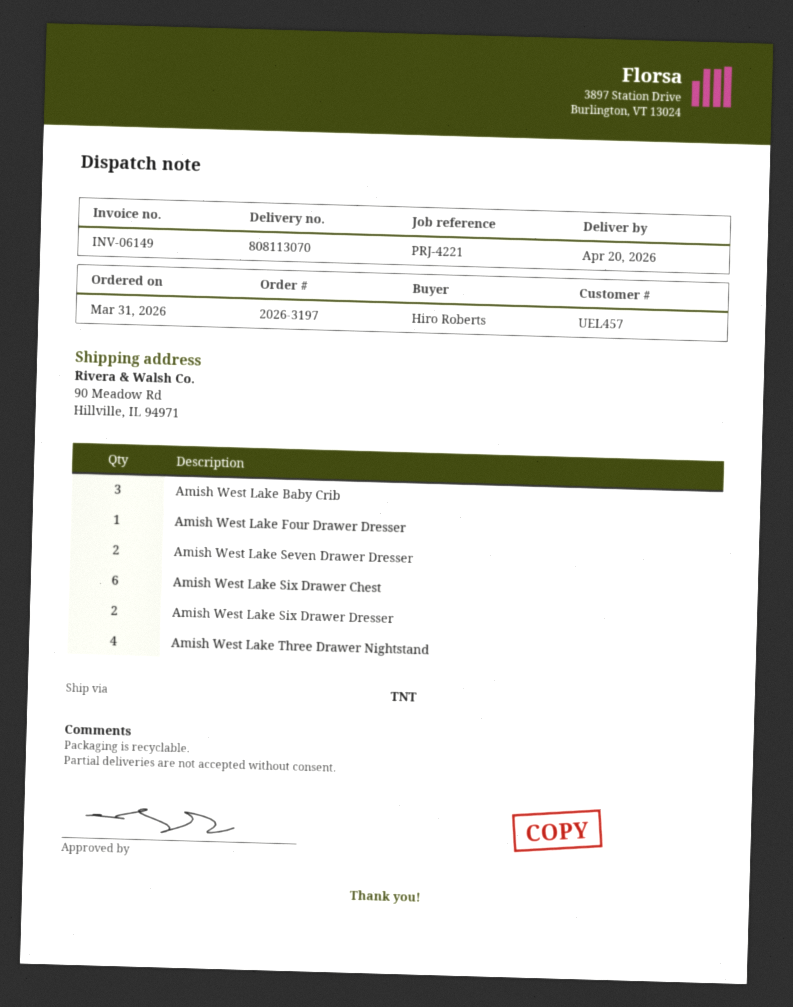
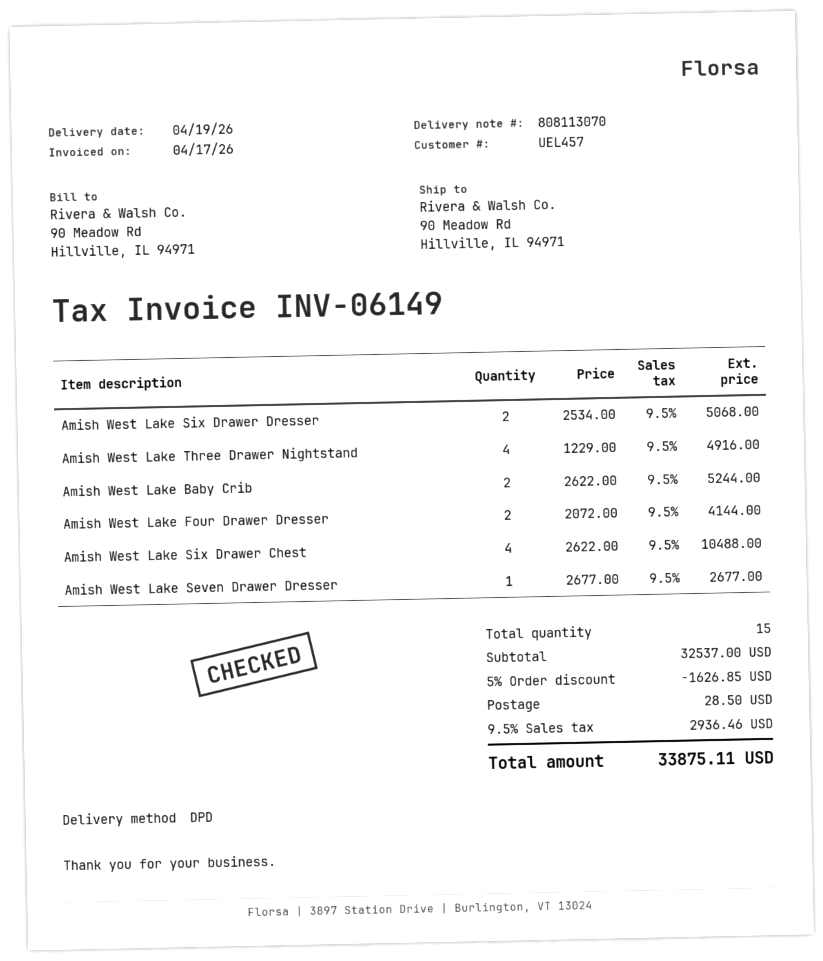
delivery date: 2026-04-20 -> 2026-04-19
shipping method: TNT -> DPD
Amish West Lake Baby Crib: 3 -> 2
Amish West Lake Four Drawer Dresser: 1 -> 2
Amish West Lake Seven Drawer Dresser: 2 -> 1
Amish West Lake Six Drawer Chest: 6 -> 4

